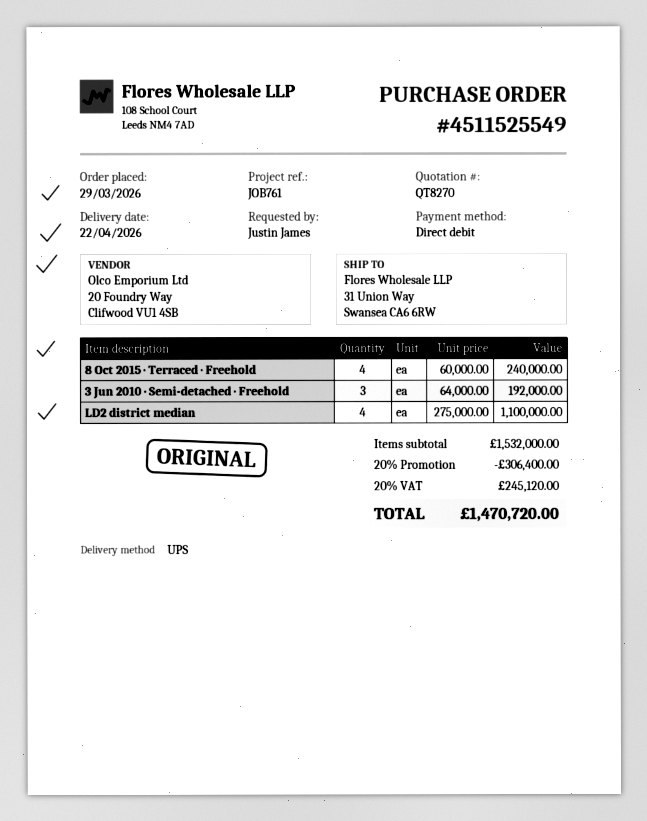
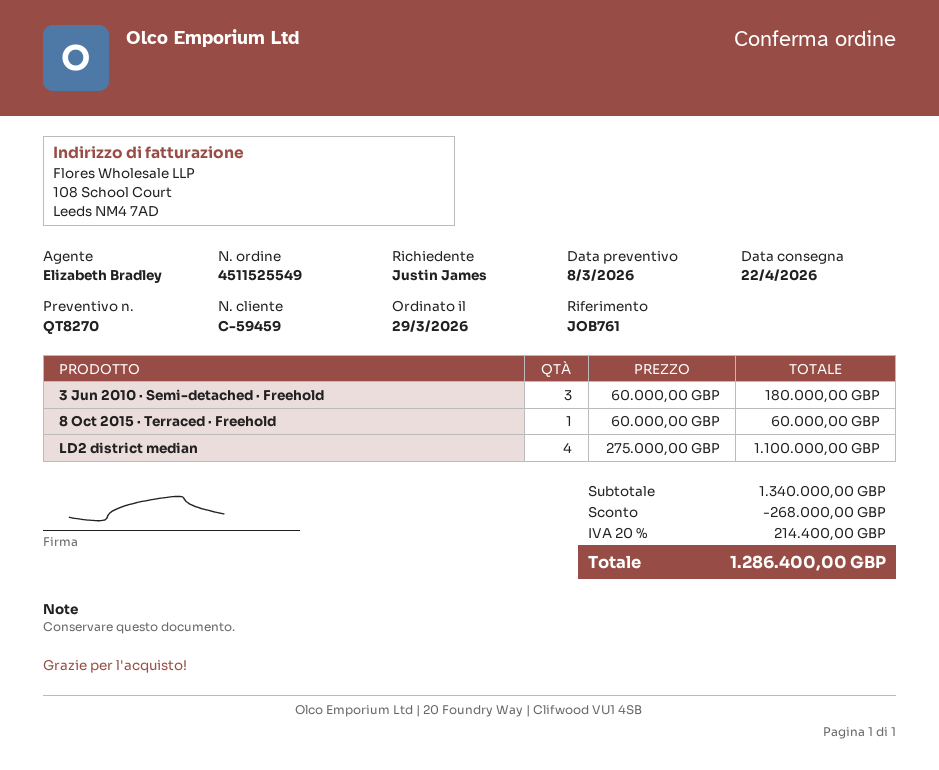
8 Oct 2015 · Terraced · Freehold: 4 x 60000.00 = 240000.00 -> 1 x 60000.00 = 60000.00
3 Jun 2010 · Semi-detached · Freehold: 3 x 64000.00 = 192000.00 -> 3 x 60000.00 = 180000.00
subtotal: 1532000.00 -> 1340000.00
discount: 306400.00 -> 268000.00
tax: 20% = 245120.00 -> 20% = 214400.00
total: 1470720.00 -> 1286400.00

